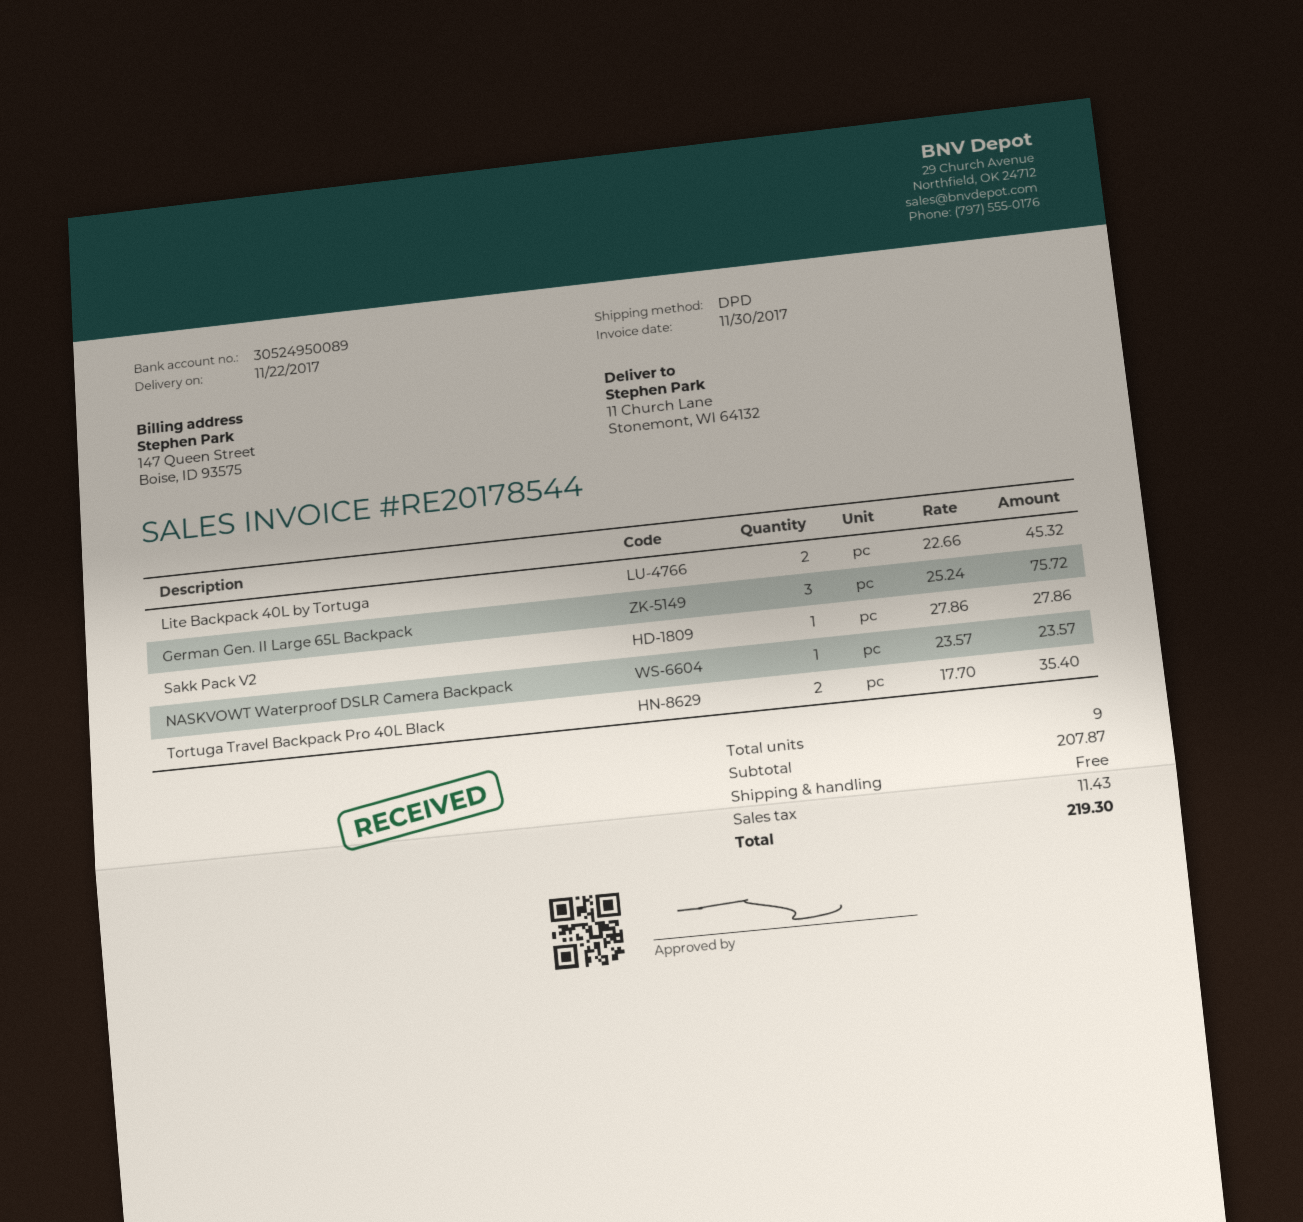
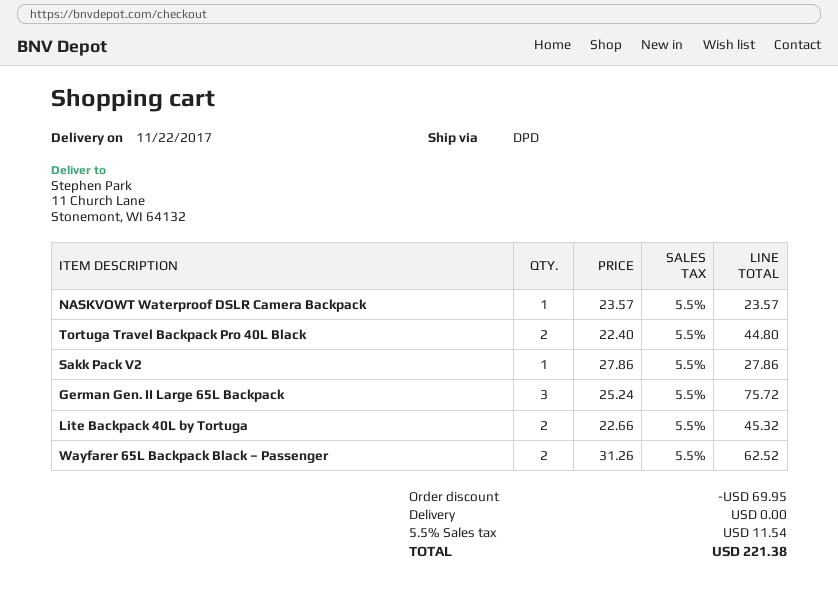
Tortuga Travel Backpack Pro 40L Black: 2 x 17.70 = 35.40 -> 2 x 22.40 = 44.80
Wayfarer 65L Backpack Black – Passenger: none -> 2 x 31.26 = 62.52
discount: none -> 69.95
tax: 11.43 -> 11.54
total: 219.30 -> 221.38

